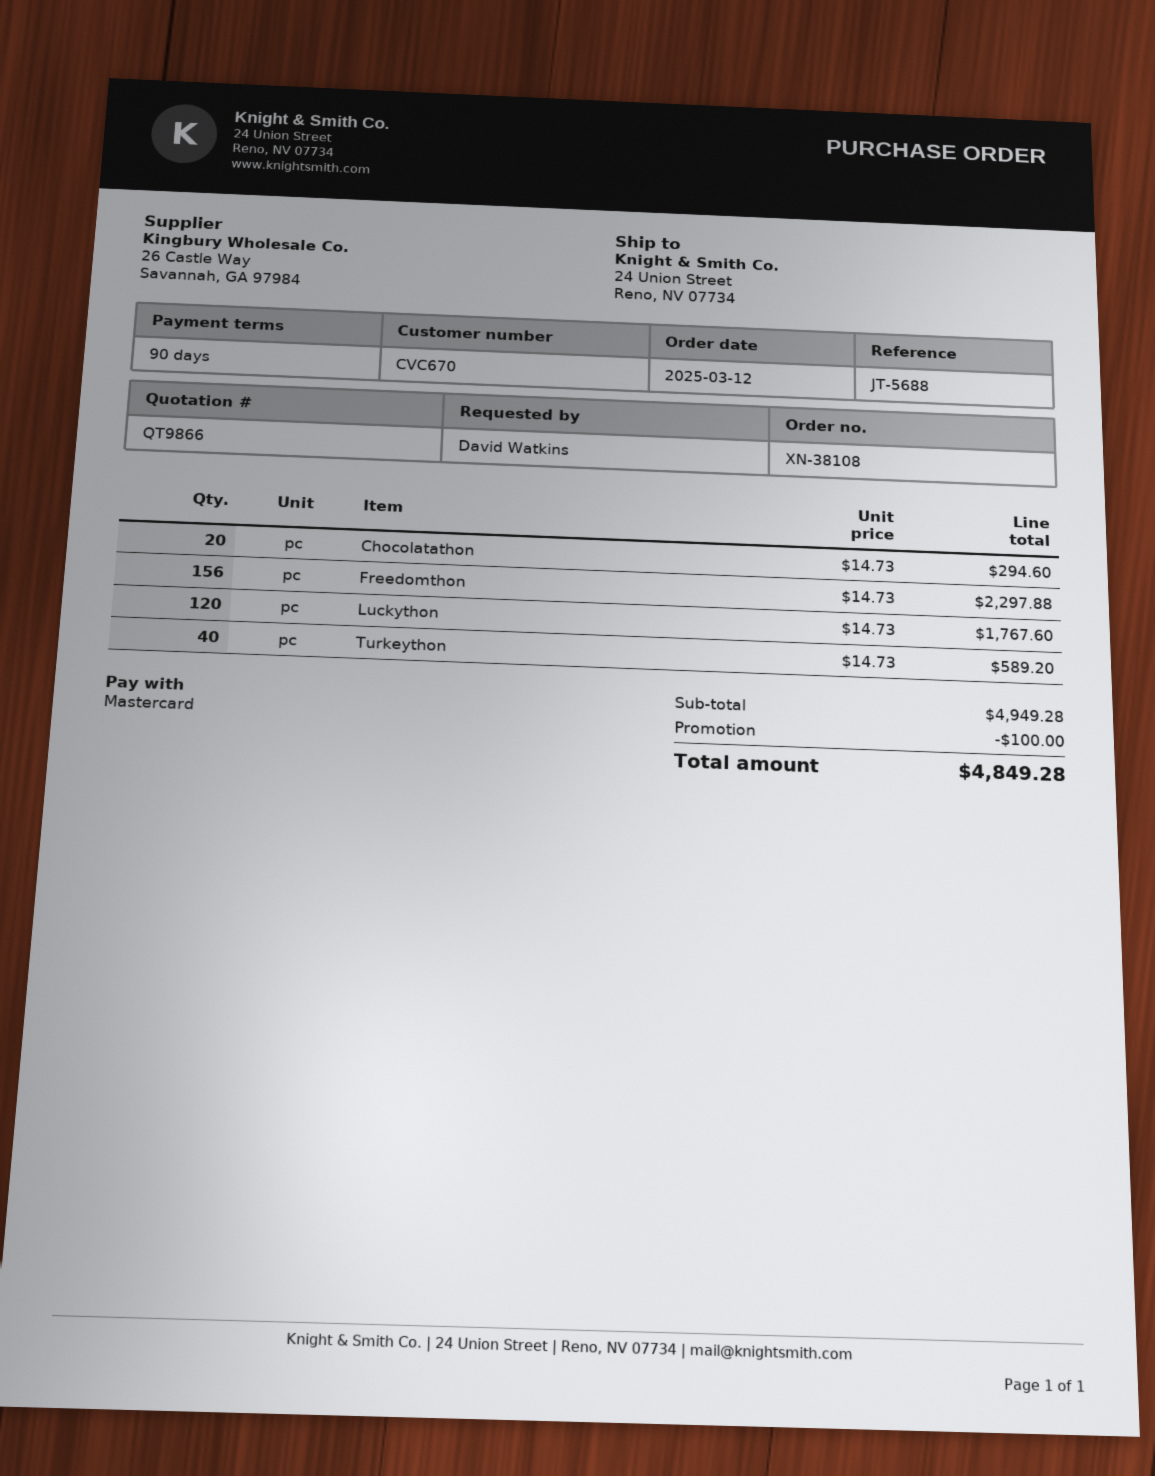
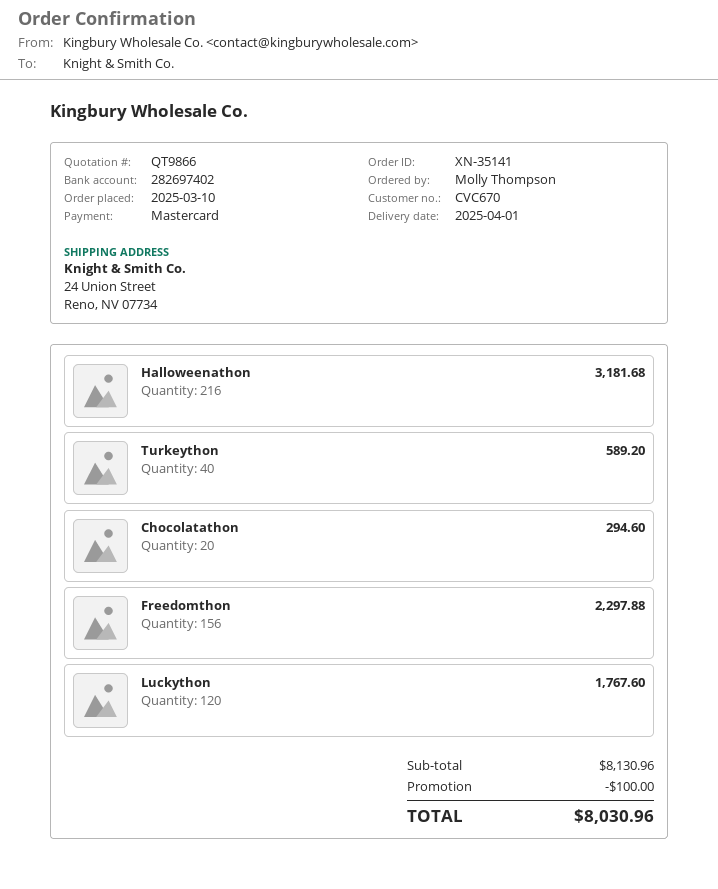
order number: XN-38108 -> XN-35141
order date: 2025-03-12 -> 2025-03-10
ordered by: David Watkins -> Molly Thompson
Halloweenathon: none -> 216 for 3181.68
subtotal: 4949.28 -> 8130.96
total: 4849.28 -> 8030.96

